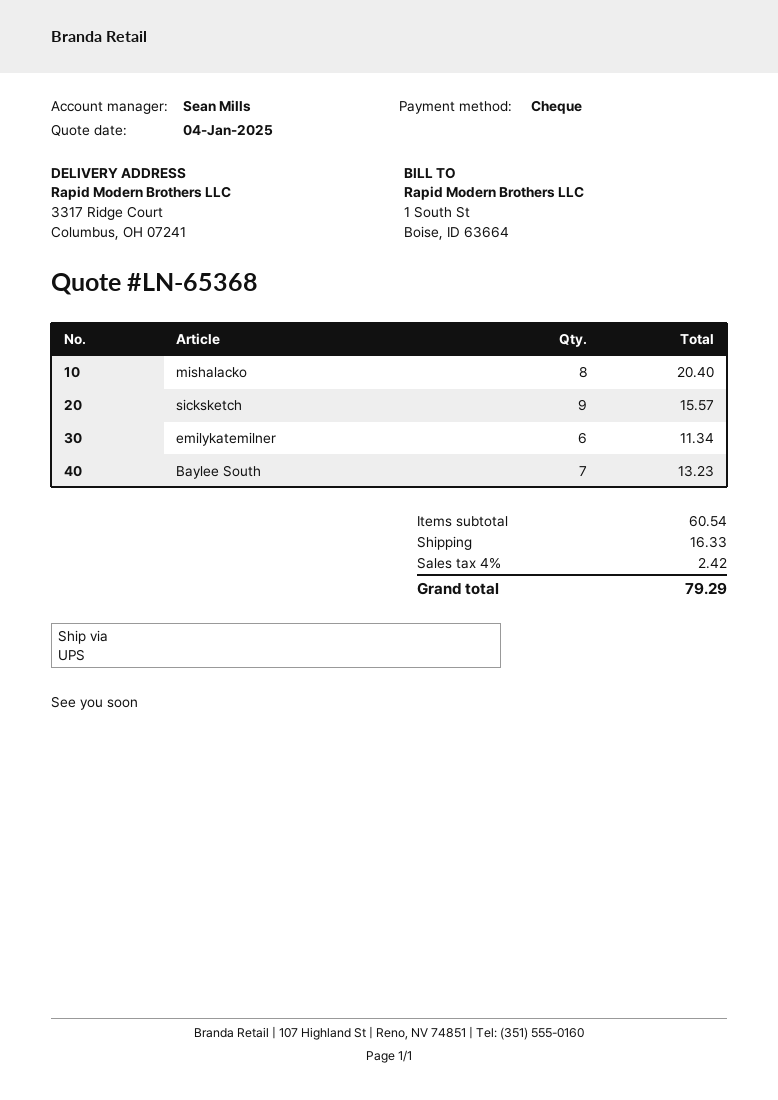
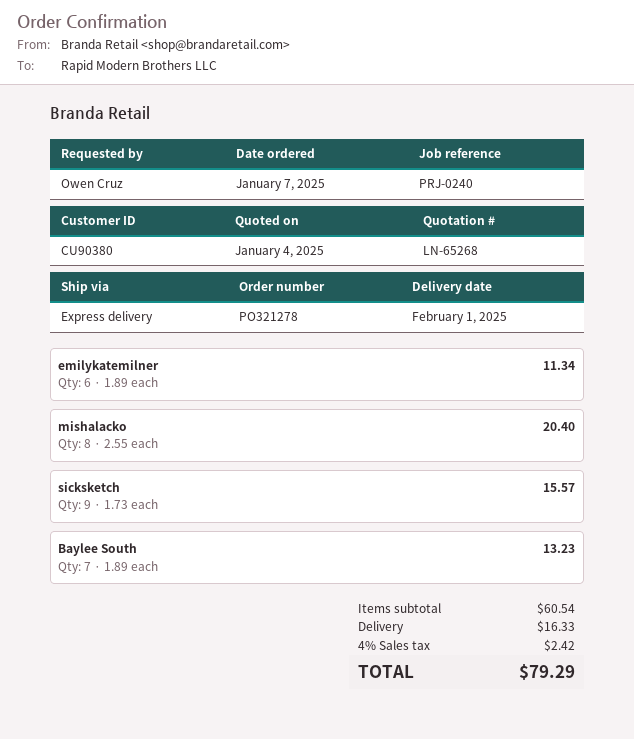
quote number: LN-65368 -> LN-65268
shipping method: UPS -> express

